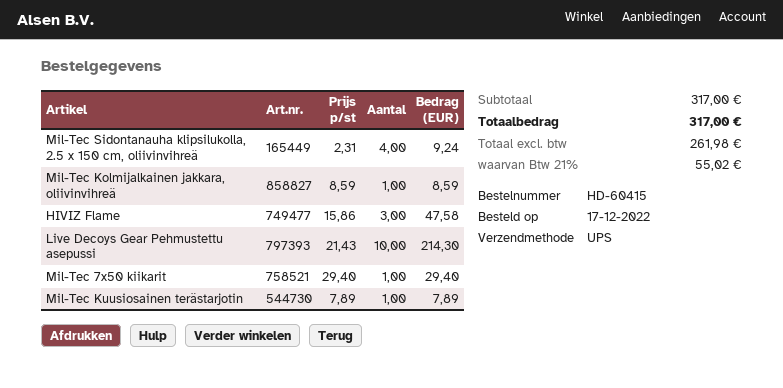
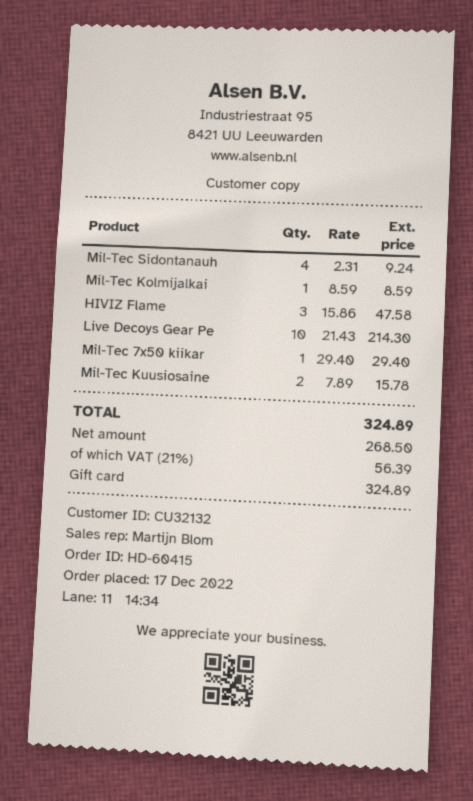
Mil-Tec Kuusiosainen terästarjotin: 1 x 7.89 = 7.89 -> 2 x 7.89 = 15.78
net: 261.98 -> 268.50
tax: 21% = 55.02 -> 21% = 56.39
total: 317.00 -> 324.89

